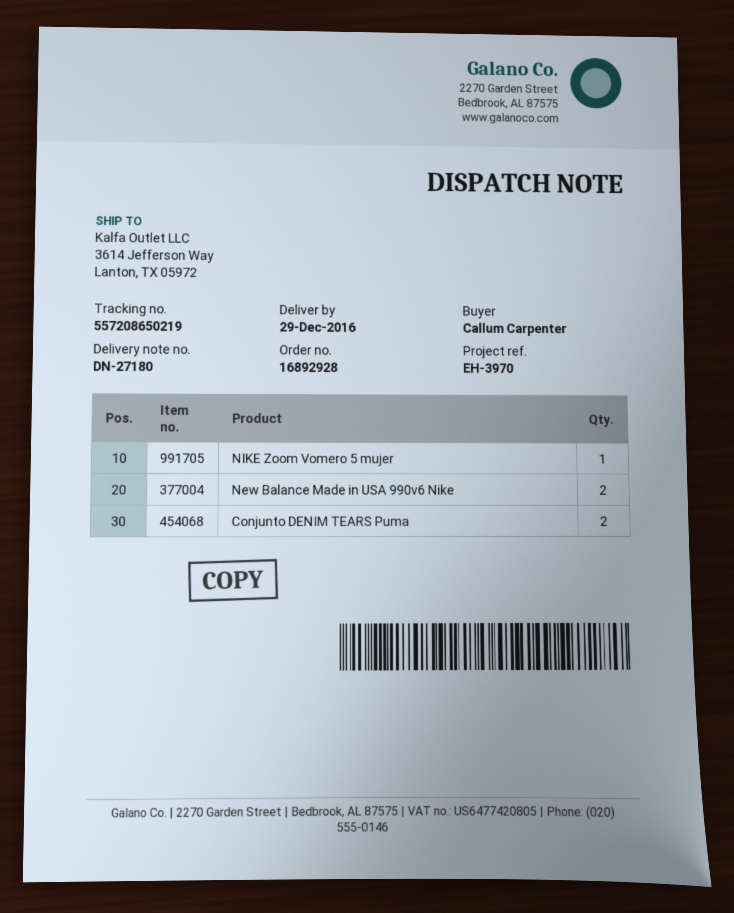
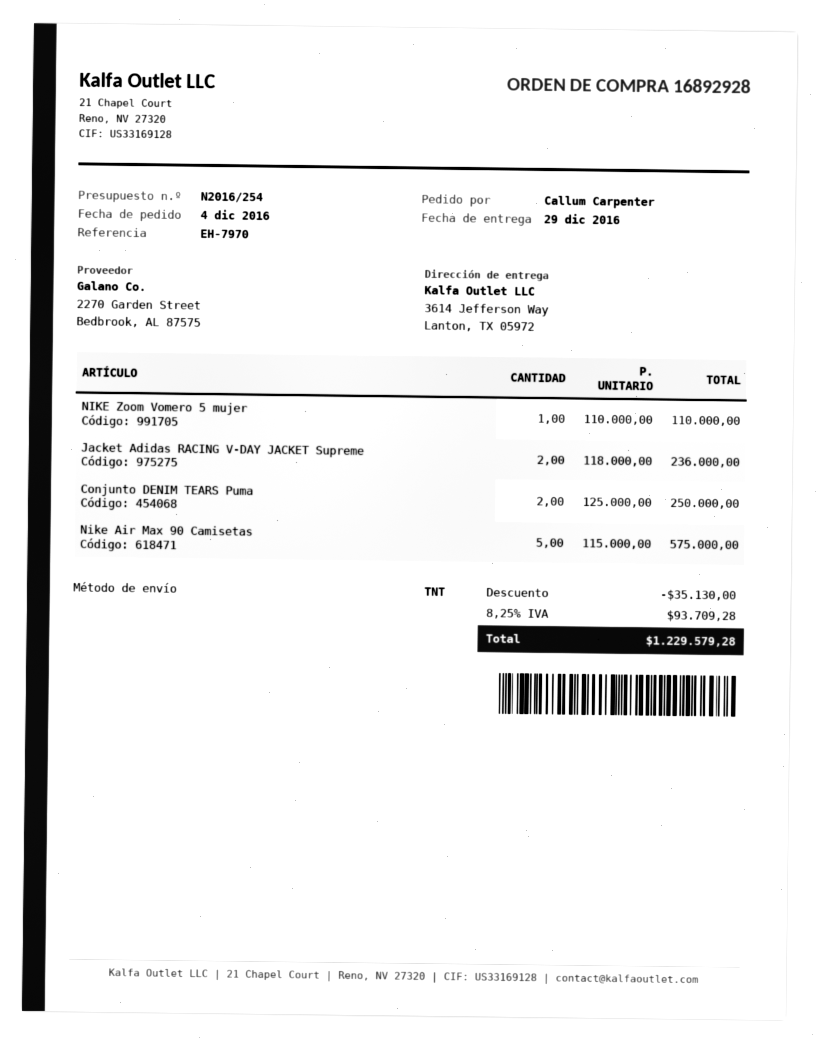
reference: EH-3970 -> EH-7970
New Balance Made in USA 990v6 Nike: 2 -> none
Jacket Adidas RACING V-DAY JACKET Supreme: none -> 2
Nike Air Max 90 Camisetas: none -> 5

